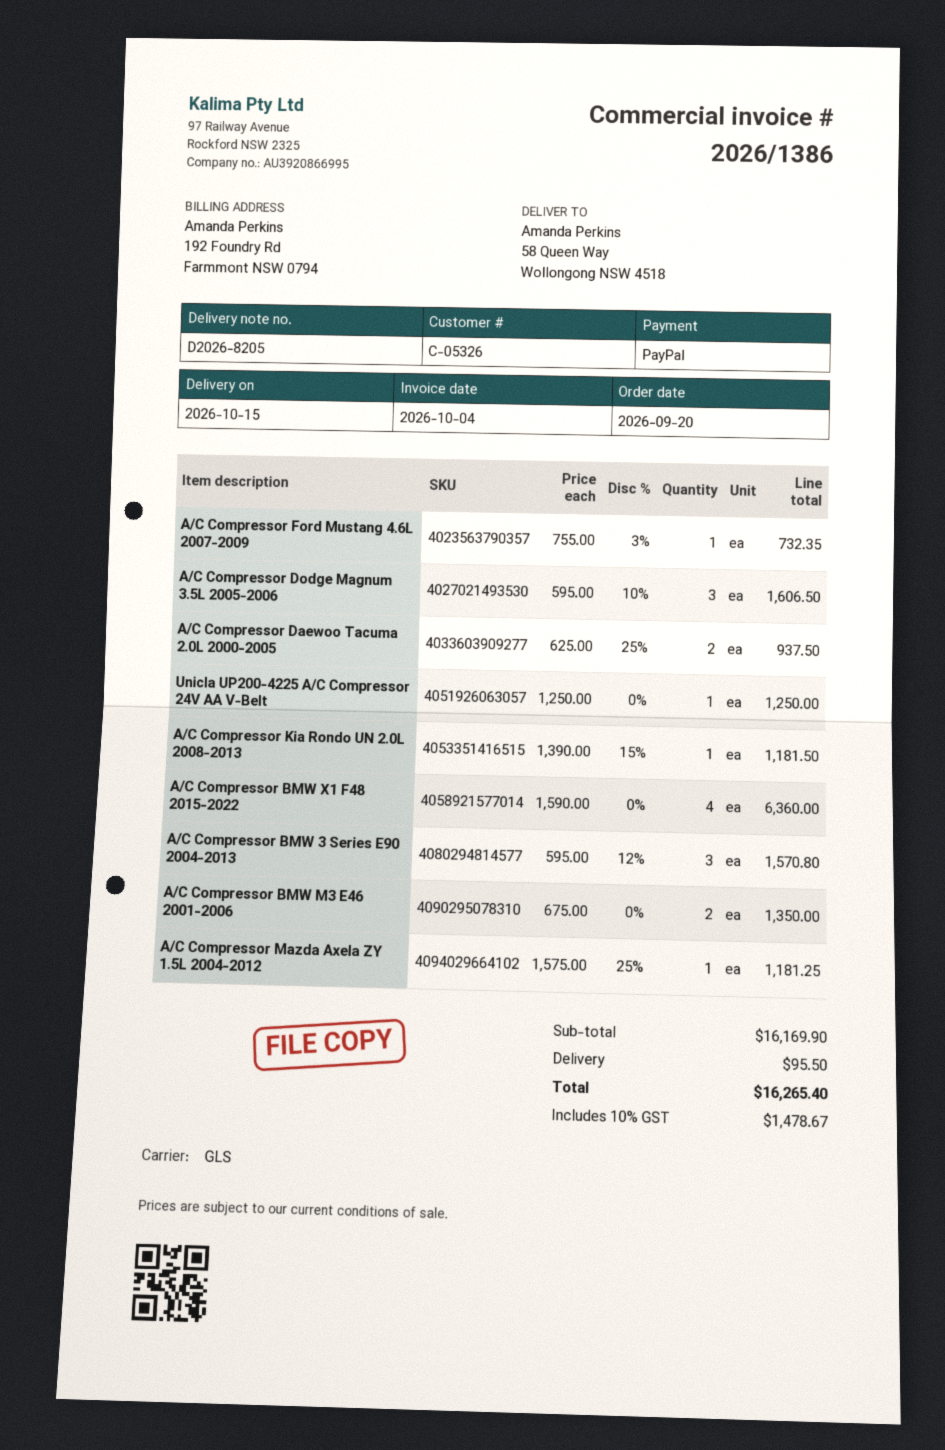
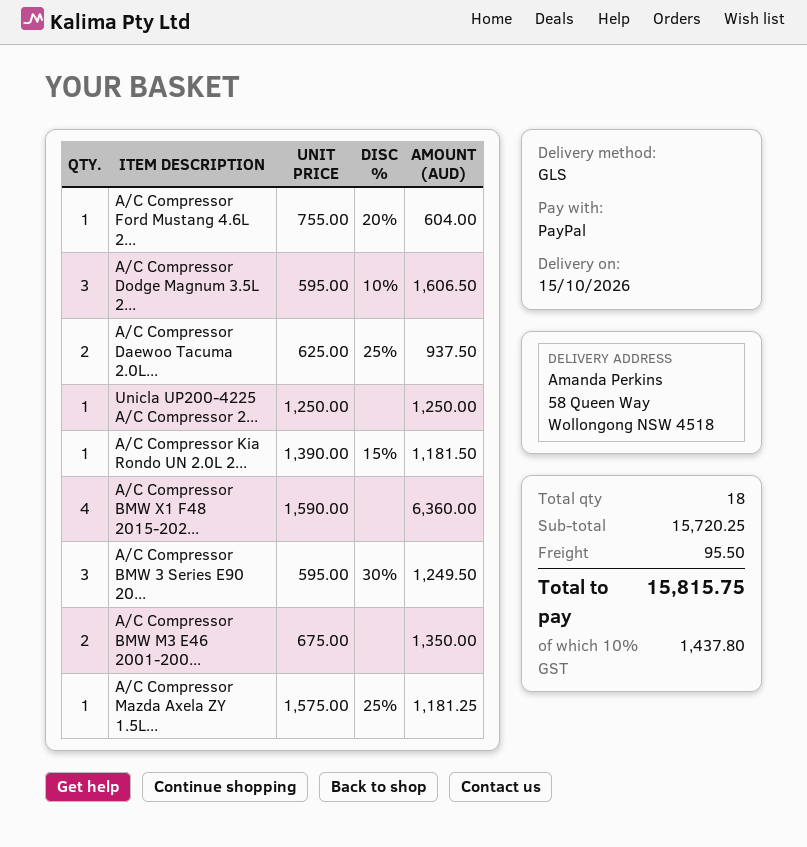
A/C Compressor Ford Mustang 4.6L 2007-2009: 1 x 755.00 - 3% = 732.35 -> 1 x 755.00 - 20% = 604.00
A/C Compressor BMW 3 Series E90 2004-2013: 3 x 595.00 - 12% = 1570.80 -> 3 x 595.00 - 30% = 1249.50
subtotal: 16169.90 -> 15720.25
tax: 10% = 1478.67 -> 10% = 1437.80
total: 16265.40 -> 15815.75

